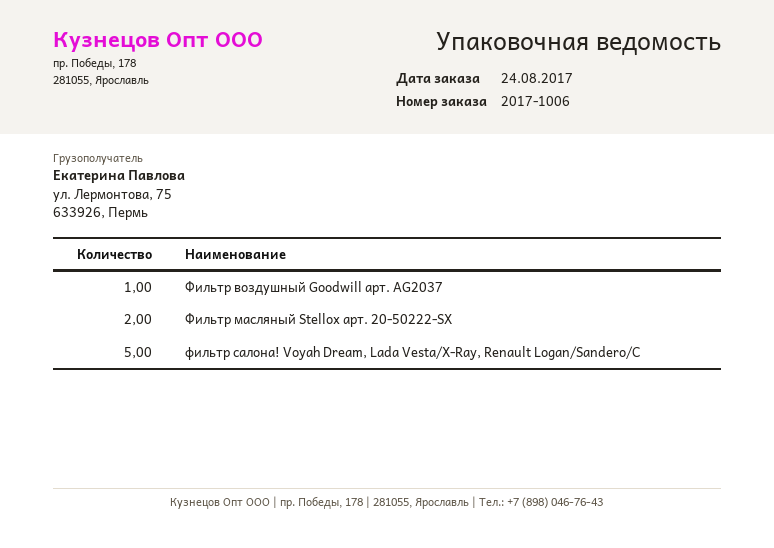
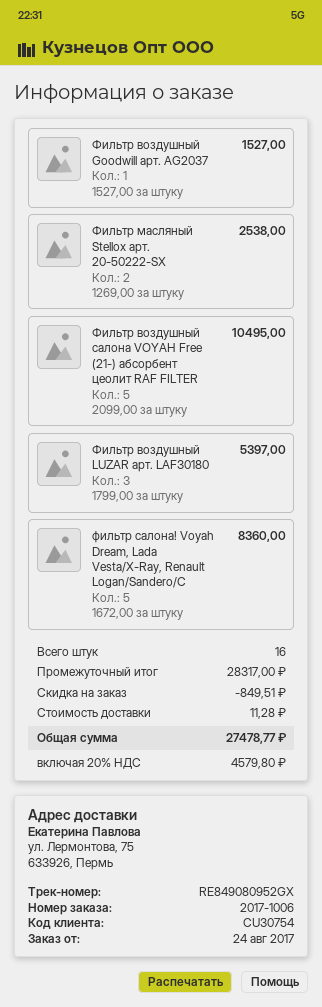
Фильтр воздушный салона VOYAH Free (21-) абсорбент цеолит RAF FILTER: none -> 5
Фильтр воздушный LUZAR арт. LAF30180: none -> 3

